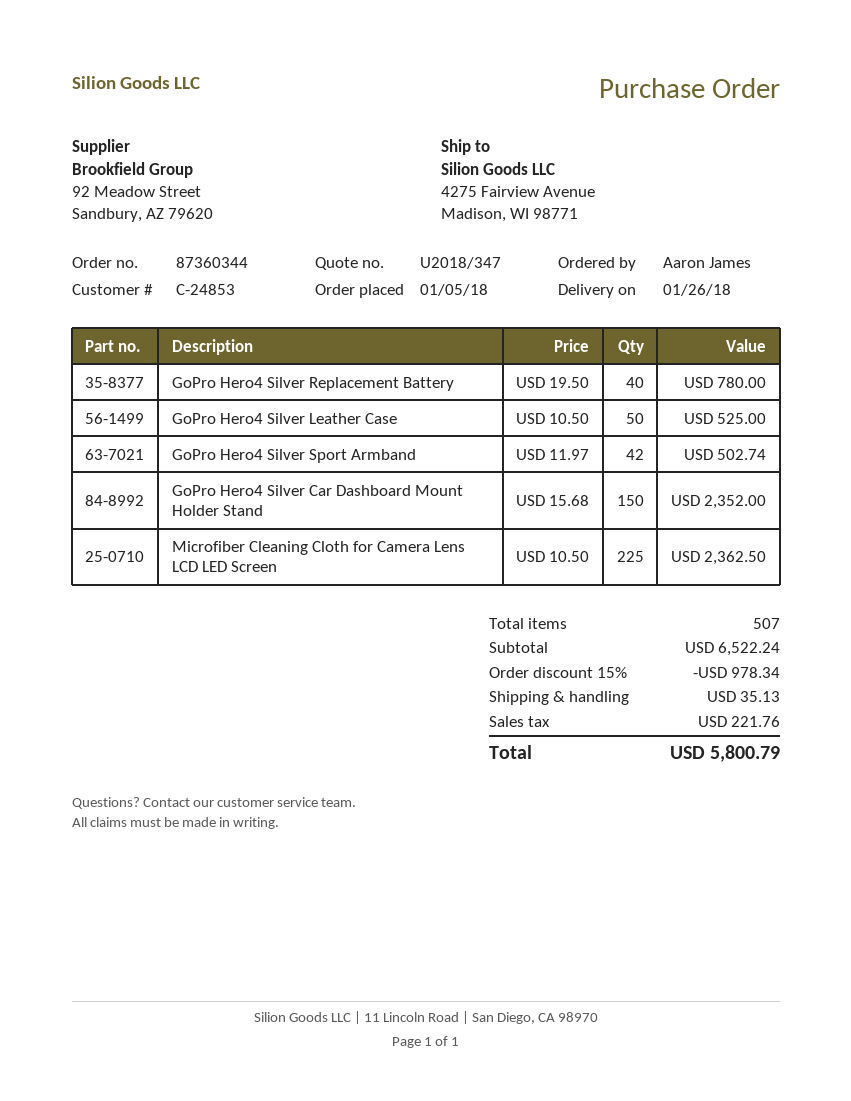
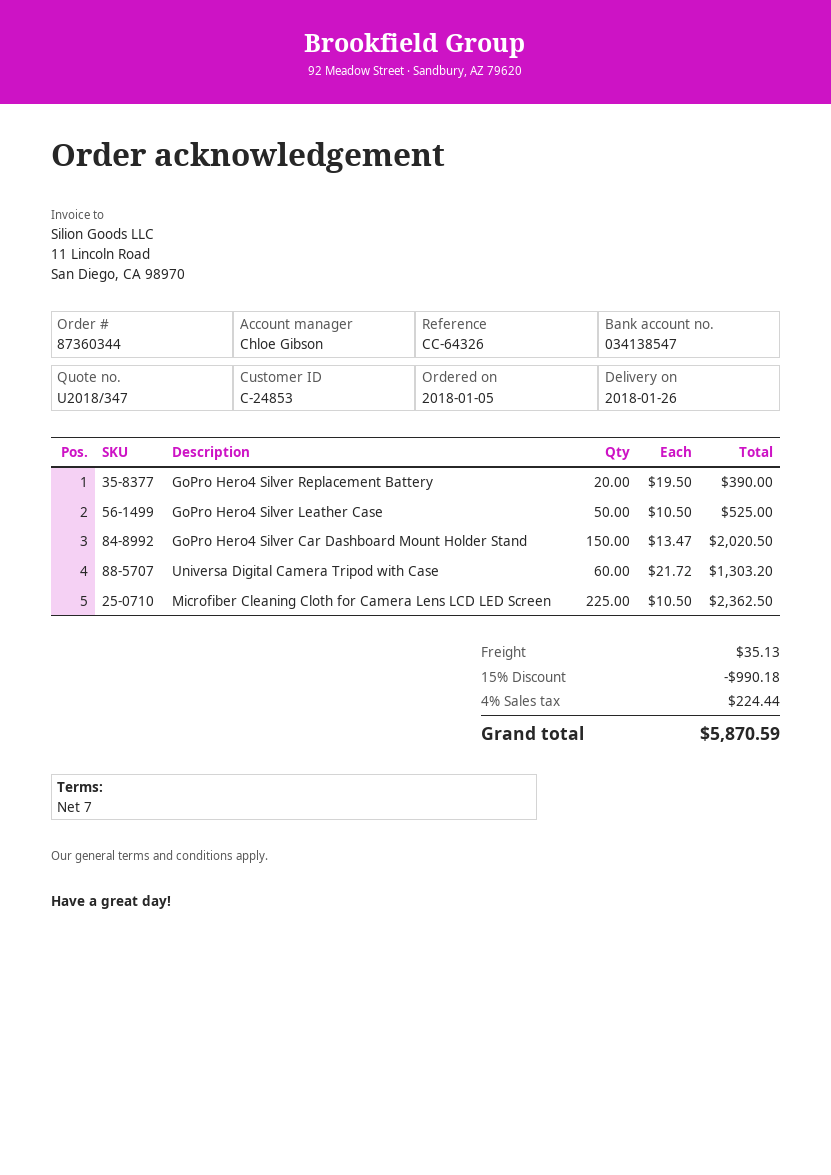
GoPro Hero4 Silver Replacement Battery: 40 x 19.50 = 780.00 -> 20 x 19.50 = 390.00
GoPro Hero4 Silver Sport Armband: 42 x 11.97 = 502.74 -> none
GoPro Hero4 Silver Car Dashboard Mount Holder Stand: 150 x 15.68 = 2352.00 -> 150 x 13.47 = 2020.50
Universa Digital Camera Tripod with Case: none -> 60 x 21.72 = 1303.20
discount: 15% = 978.34 -> 15% = 990.18
tax: 221.76 -> 224.44
total: 5800.79 -> 5870.59

